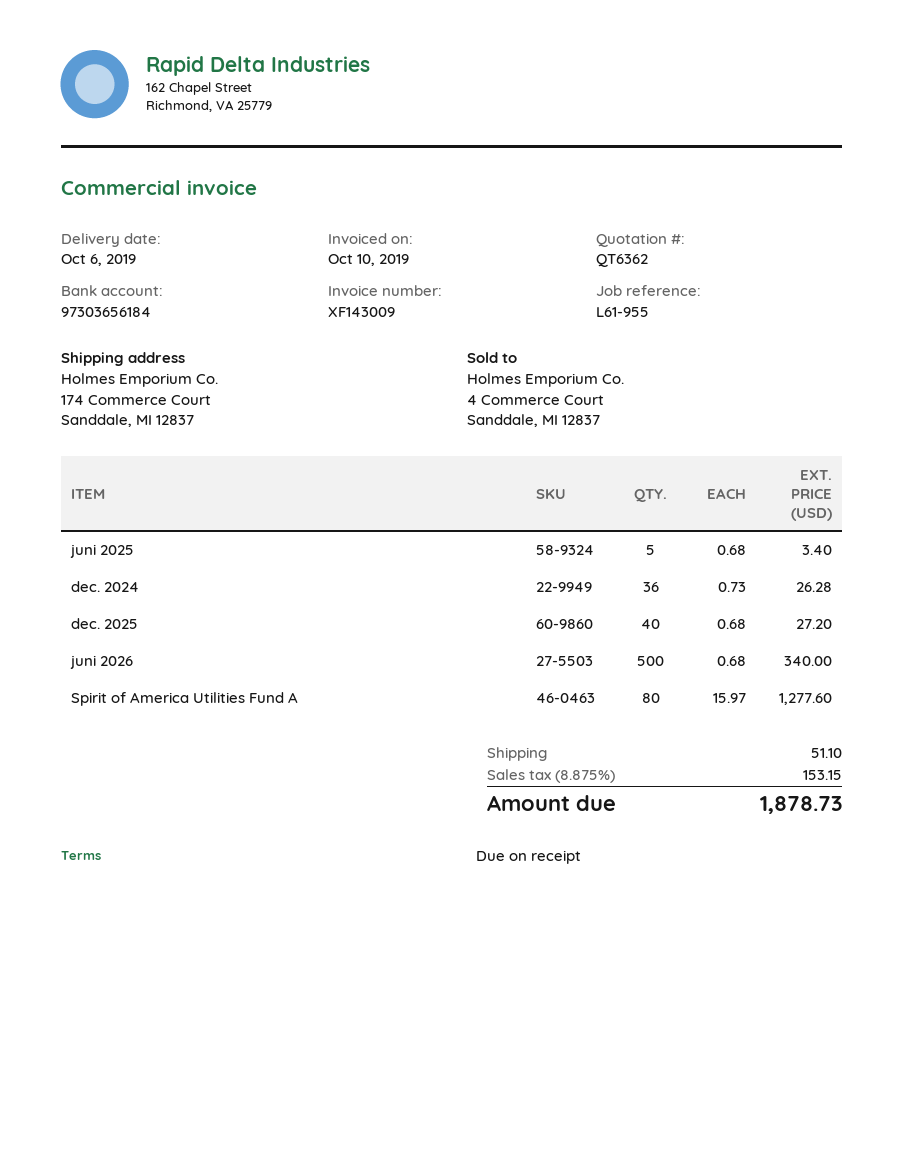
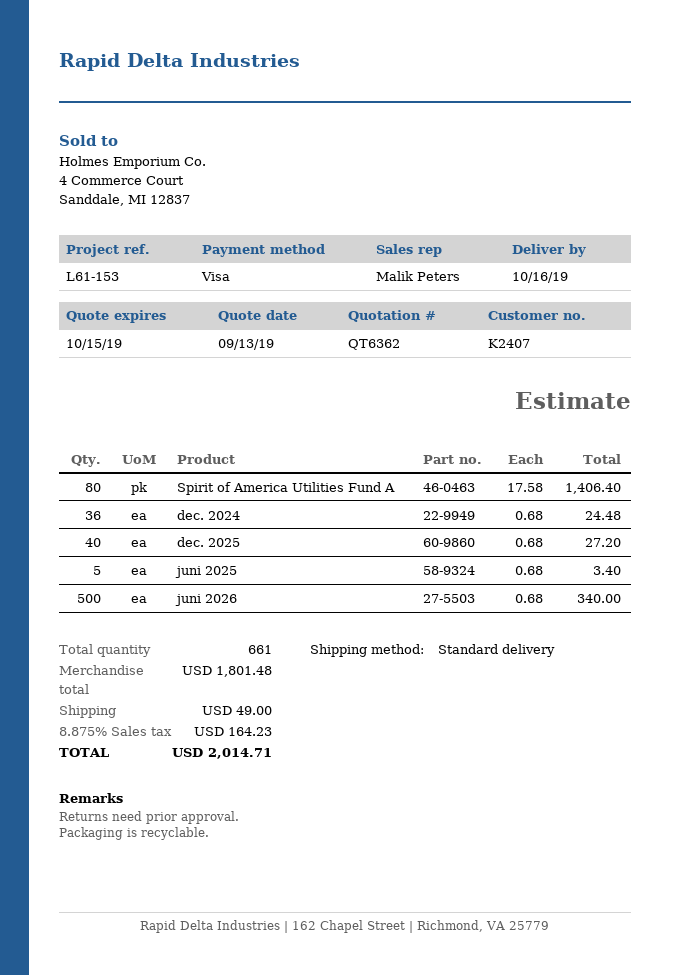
delivery date: 2019-10-06 -> 2019-10-16
reference: L61-955 -> L61-153
dec. 2024: 36 x 0.73 = 26.28 -> 36 x 0.68 = 24.48
Spirit of America Utilities Fund A: 80 x 15.97 = 1277.60 -> 80 x 17.58 = 1406.40
shipping: 51.10 -> 49.00
tax: 8.875% = 153.15 -> 8.875% = 164.23
total: 1878.73 -> 2014.71

